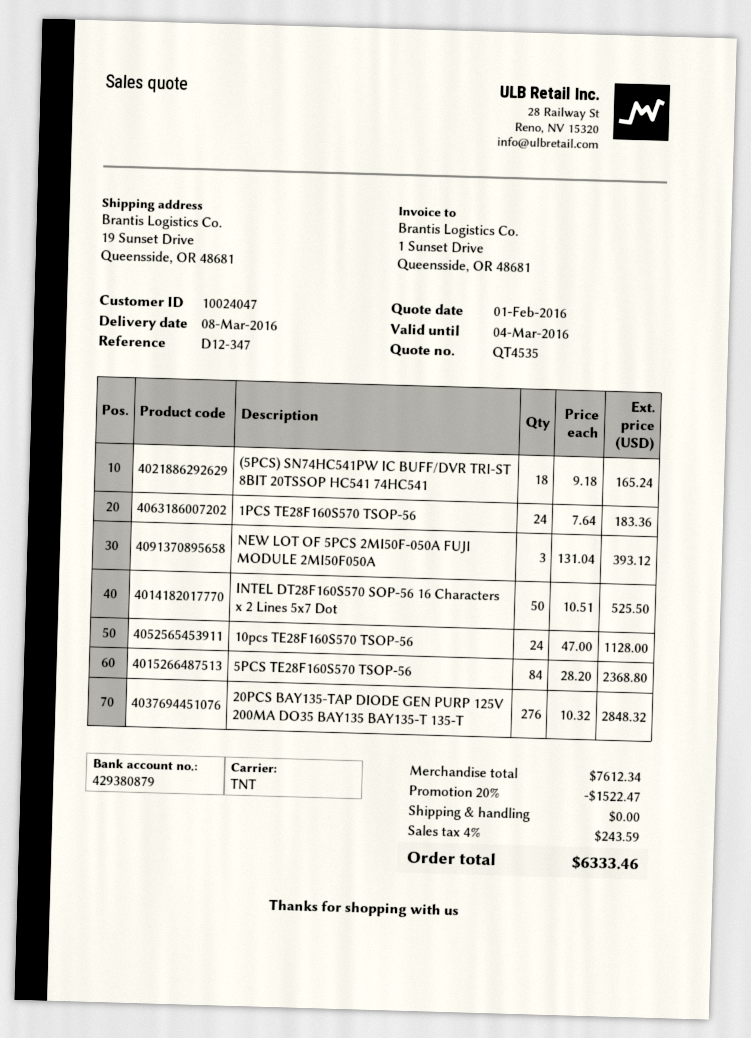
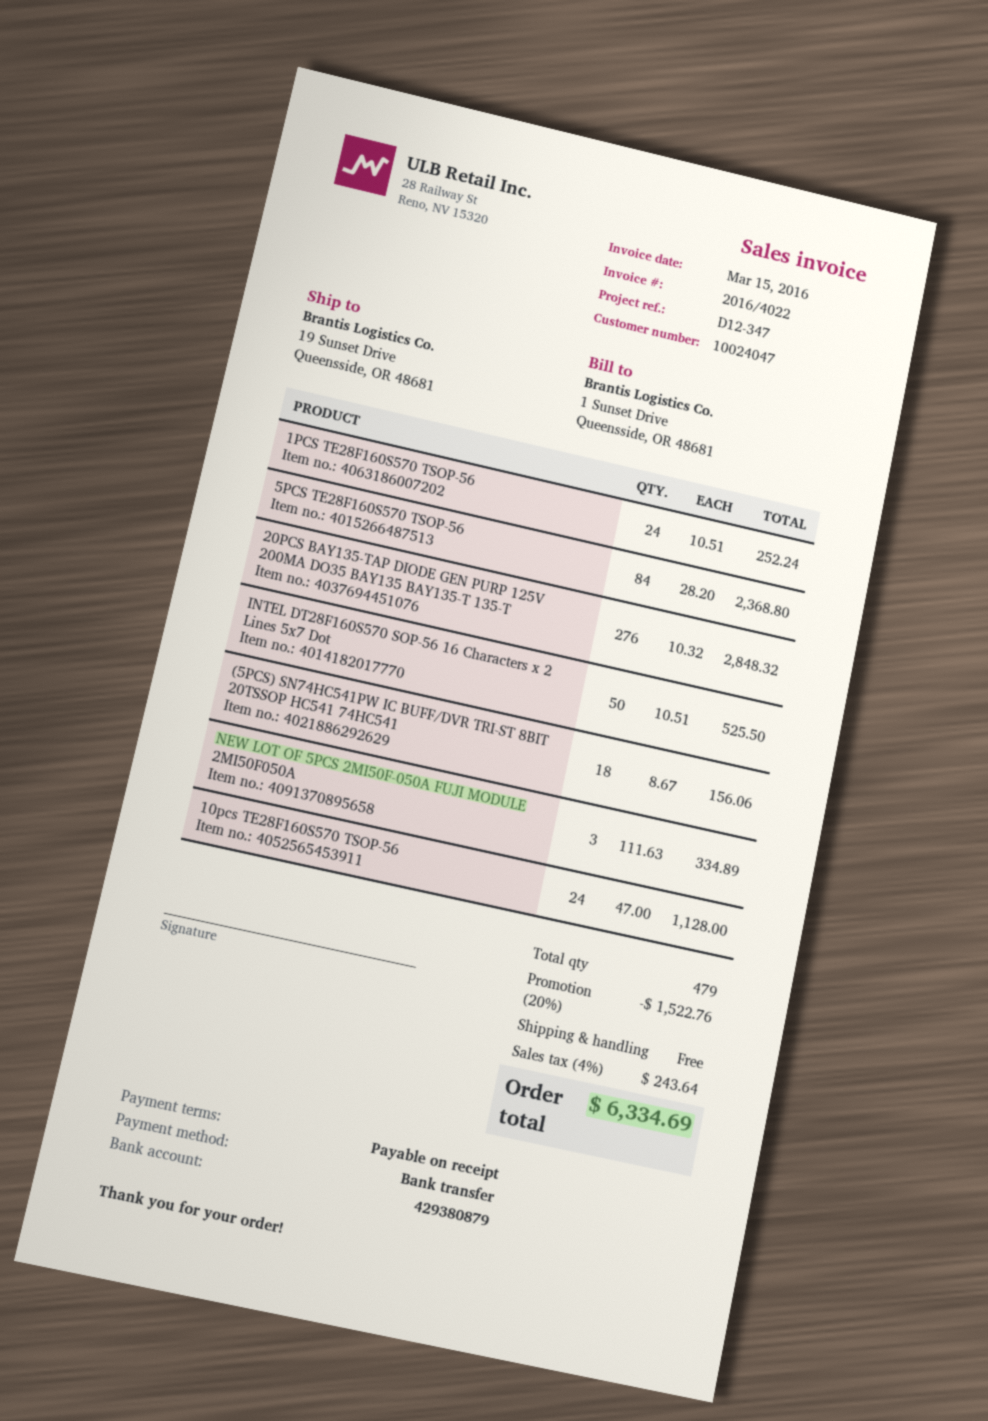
(5PCS) SN74HC541PW IC BUFF/DVR TRI-ST 8BIT 20TSSOP HC541 74HC541: 18 x 9.18 = 165.24 -> 18 x 8.67 = 156.06
1PCS TE28F160S570 TSOP-56: 24 x 7.64 = 183.36 -> 24 x 10.51 = 252.24
NEW LOT OF 5PCS 2MI50F-050A FUJI MODULE 2MI50F050A: 3 x 131.04 = 393.12 -> 3 x 111.63 = 334.89
discount: 20% = 1522.47 -> 20% = 1522.76
tax: 4% = 243.59 -> 4% = 243.64
total: 6333.46 -> 6334.69

